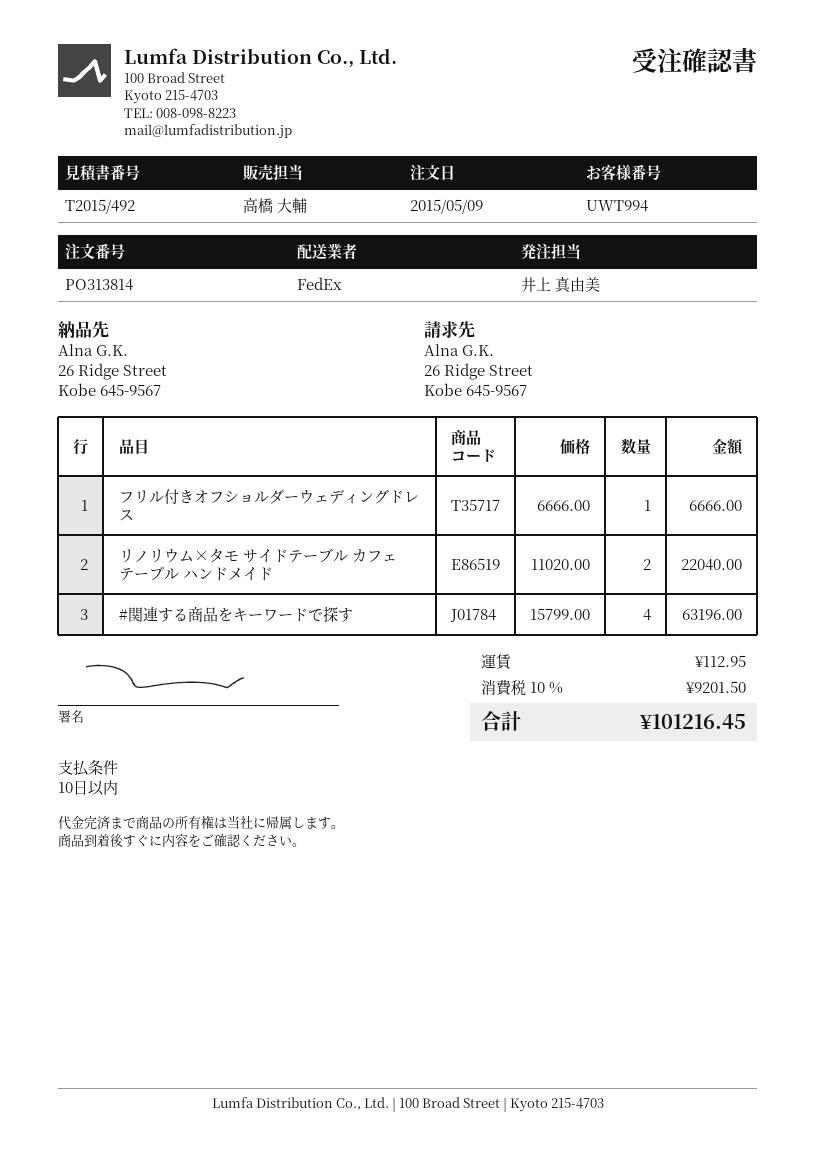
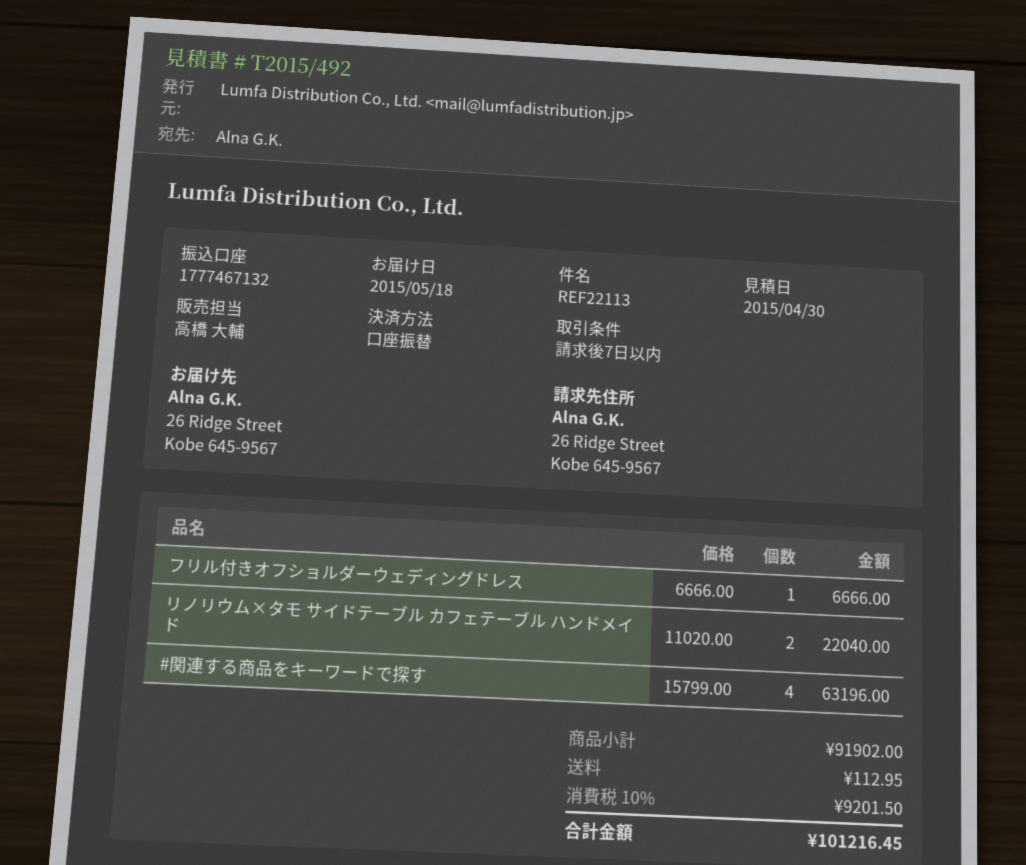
payment terms: 10 days -> 7 days

